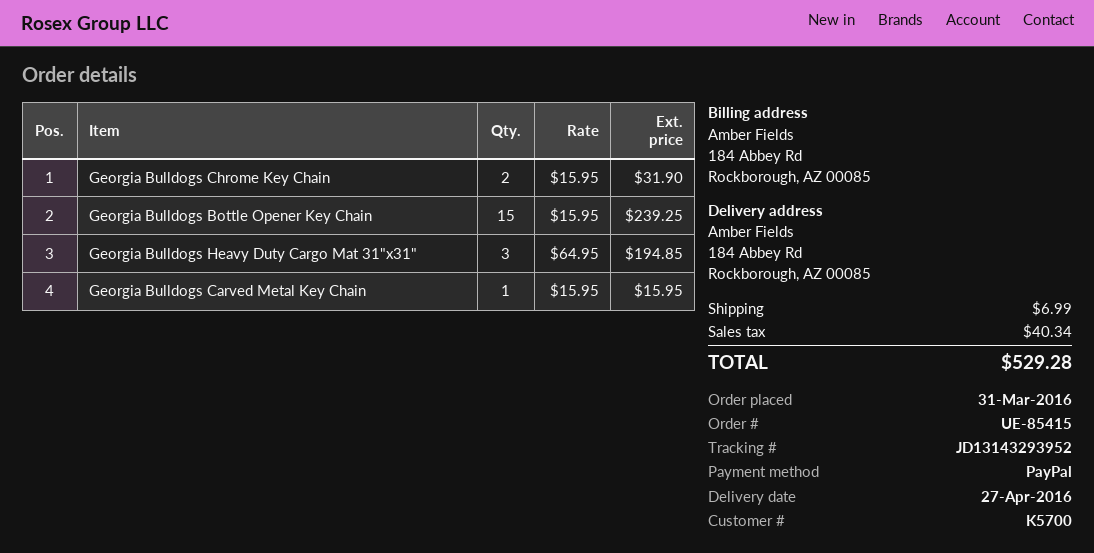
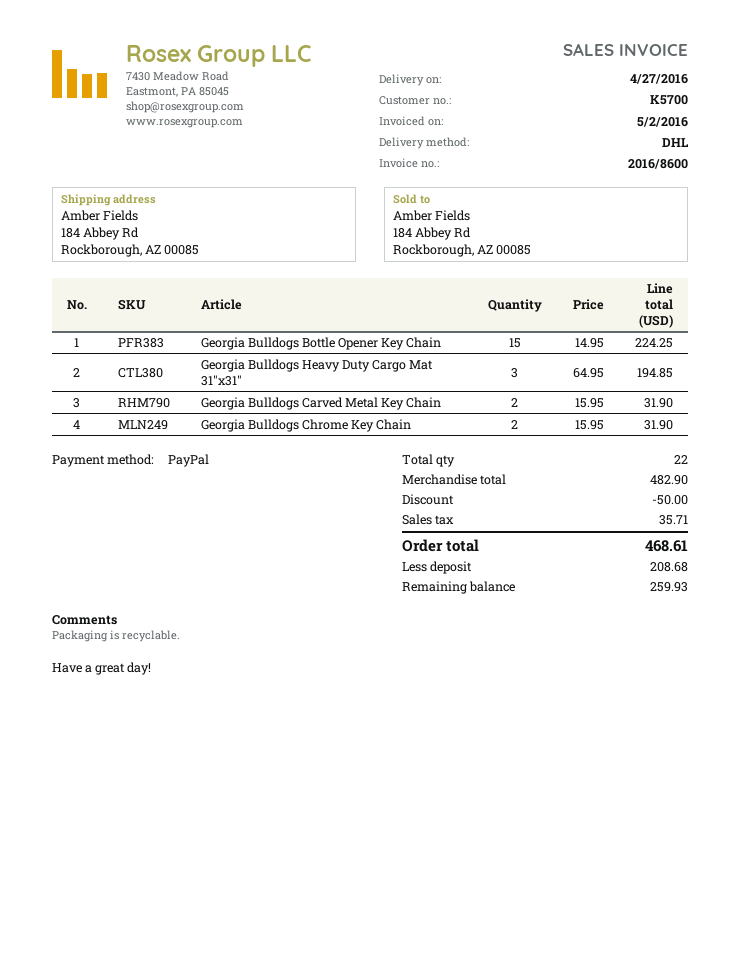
Georgia Bulldogs Bottle Opener Key Chain: 15 x 15.95 = 239.25 -> 15 x 14.95 = 224.25
Georgia Bulldogs Carved Metal Key Chain: 1 x 15.95 = 15.95 -> 2 x 15.95 = 31.90
discount: none -> 50.00
shipping: 6.99 -> none
tax: 40.34 -> 35.71
total: 529.28 -> 468.61

